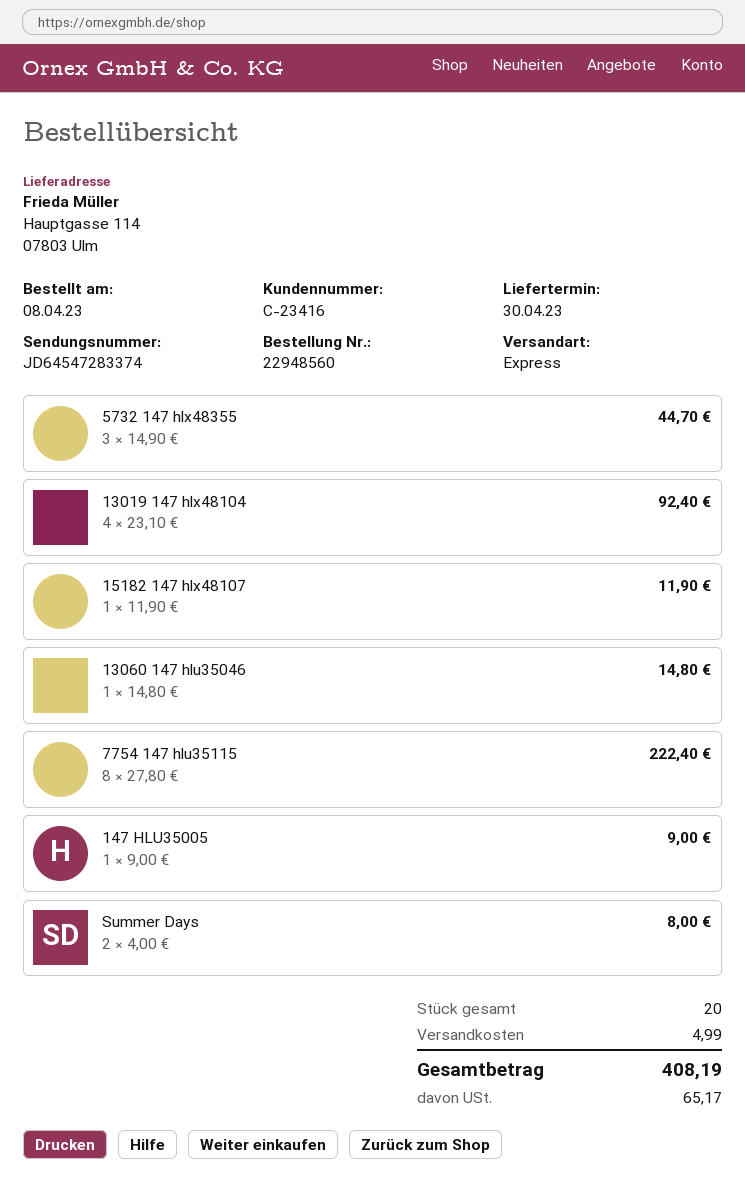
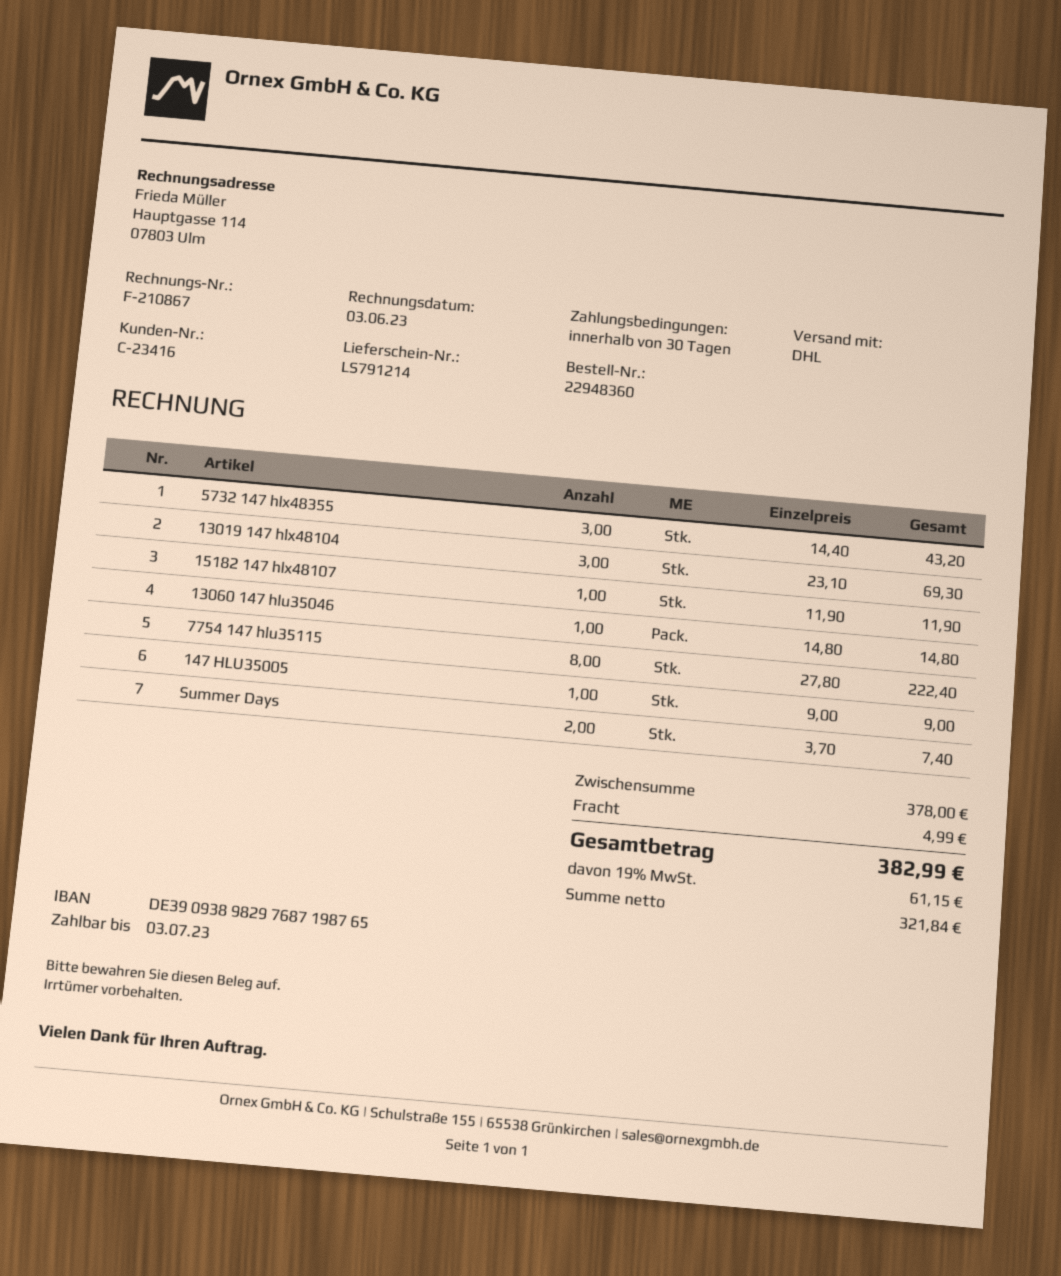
order number: 22948560 -> 22948360
shipping method: express -> DHL
5732 147 hlx48355: 3 x 14.90 = 44.70 -> 3 x 14.40 = 43.20
13019 147 hlx48104: 4 x 23.10 = 92.40 -> 3 x 23.10 = 69.30
Summer Days: 2 x 4.00 = 8.00 -> 2 x 3.70 = 7.40
tax: 65.17 -> 61.15
total: 408.19 -> 382.99

